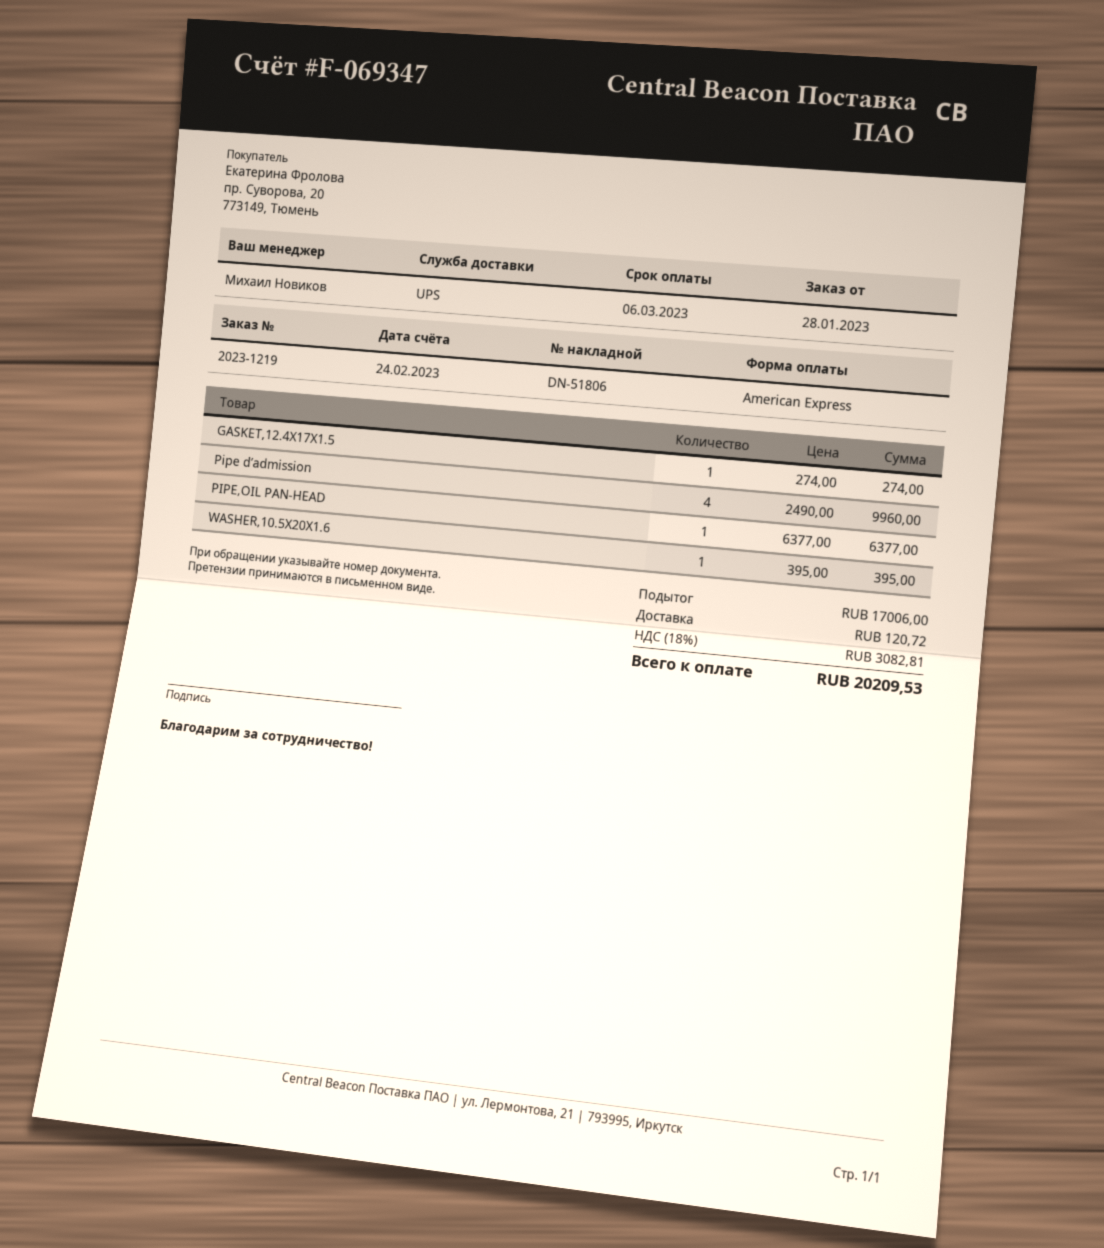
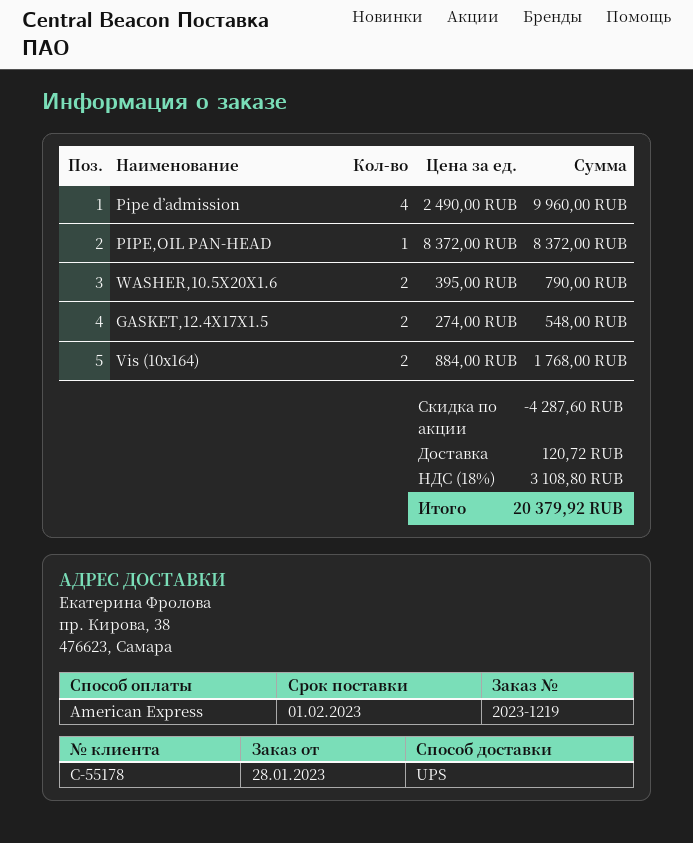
GASKET,12.4X17X1.5: 1 x 274.00 = 274.00 -> 2 x 274.00 = 548.00
PIPE,OIL PAN-HEAD: 1 x 6377.00 = 6377.00 -> 1 x 8372.00 = 8372.00
WASHER,10.5X20X1.6: 1 x 395.00 = 395.00 -> 2 x 395.00 = 790.00
Vis (10x164): none -> 2 x 884.00 = 1768.00
discount: none -> 4287.60
tax: 18% = 3082.81 -> 18% = 3108.80
total: 20209.53 -> 20379.92

